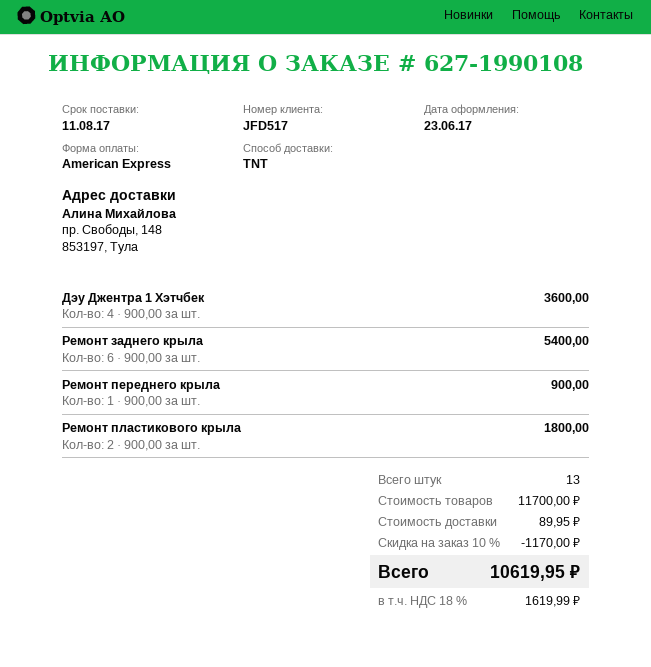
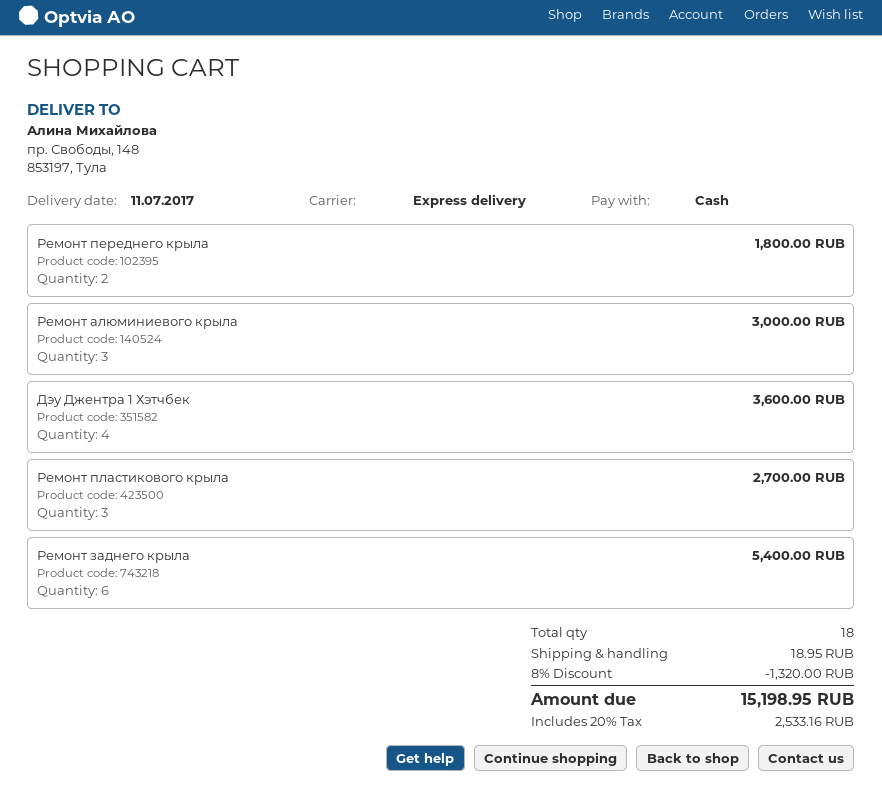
delivery date: 2017-08-11 -> 2017-07-11
payment method: American Express -> cash
shipping method: TNT -> express
Ремонт переднего крыла: 1 for 900.00 -> 2 for 1800.00
Ремонт пластикового крыла: 2 for 1800.00 -> 3 for 2700.00
Ремонт алюминиевого крыла: none -> 3 for 3000.00
total quantity: 13 -> 18
discount: 10% = 1170.00 -> 8% = 1320.00
shipping: 89.95 -> 18.95
tax: 18% = 1619.99 -> 20% = 2533.16
total: 10619.95 -> 15198.95

